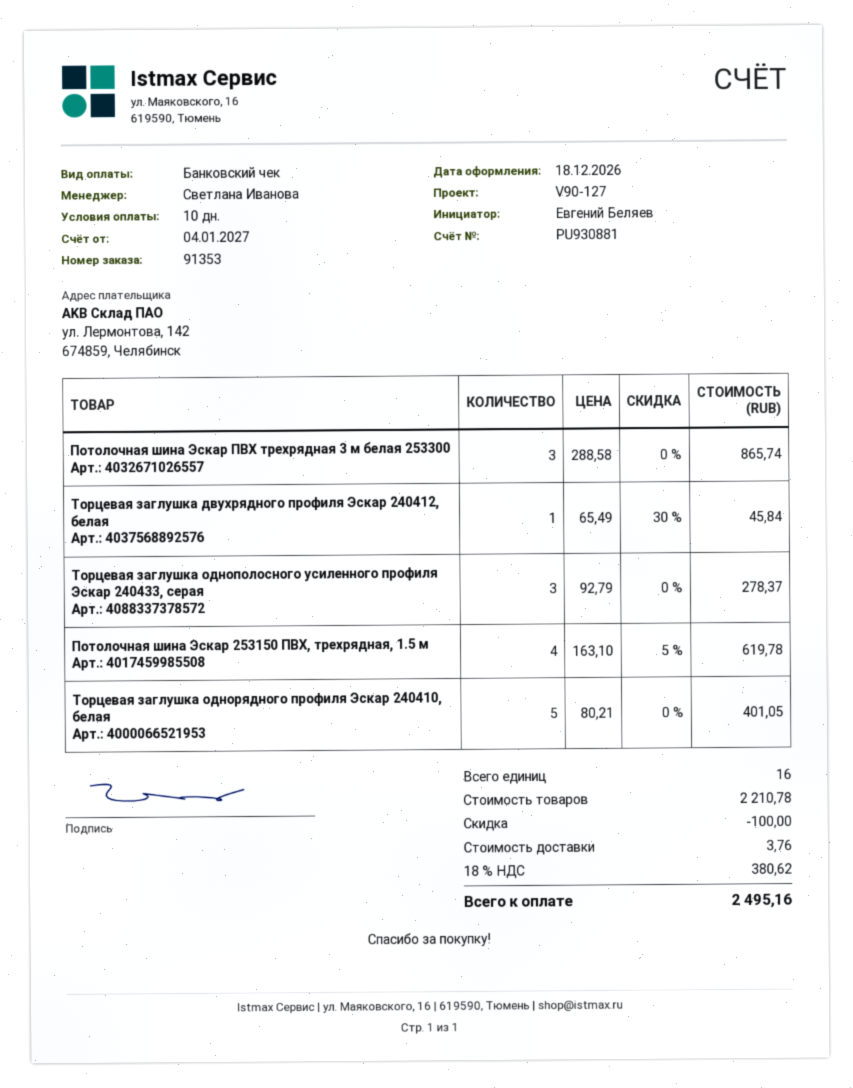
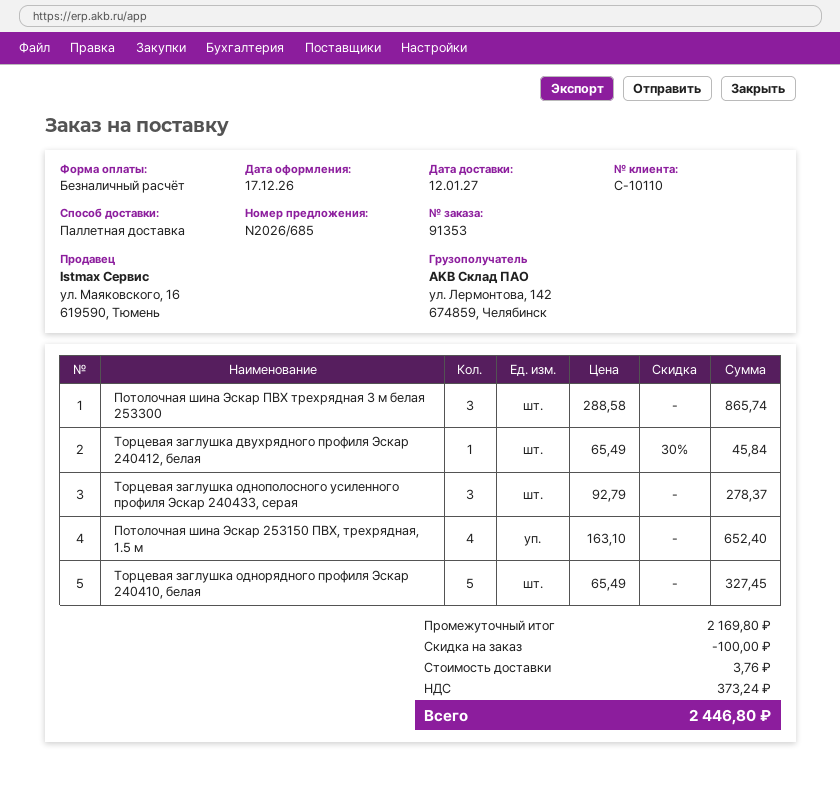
order date: 2026-12-18 -> 2026-12-17
payment method: cheque -> bank transfer
Потолочная шина Эскар 253150 ПВХ, трехрядная, 1.5 м: 4 x 163.10 - 5% = 619.78 -> 4 x 163.10 = 652.40
Торцевая заглушка однорядного профиля Эскар 240410, белая: 5 x 80.21 = 401.05 -> 5 x 65.49 = 327.45
subtotal: 2210.78 -> 2169.80
tax: 380.62 -> 373.24
total: 2495.16 -> 2446.80

